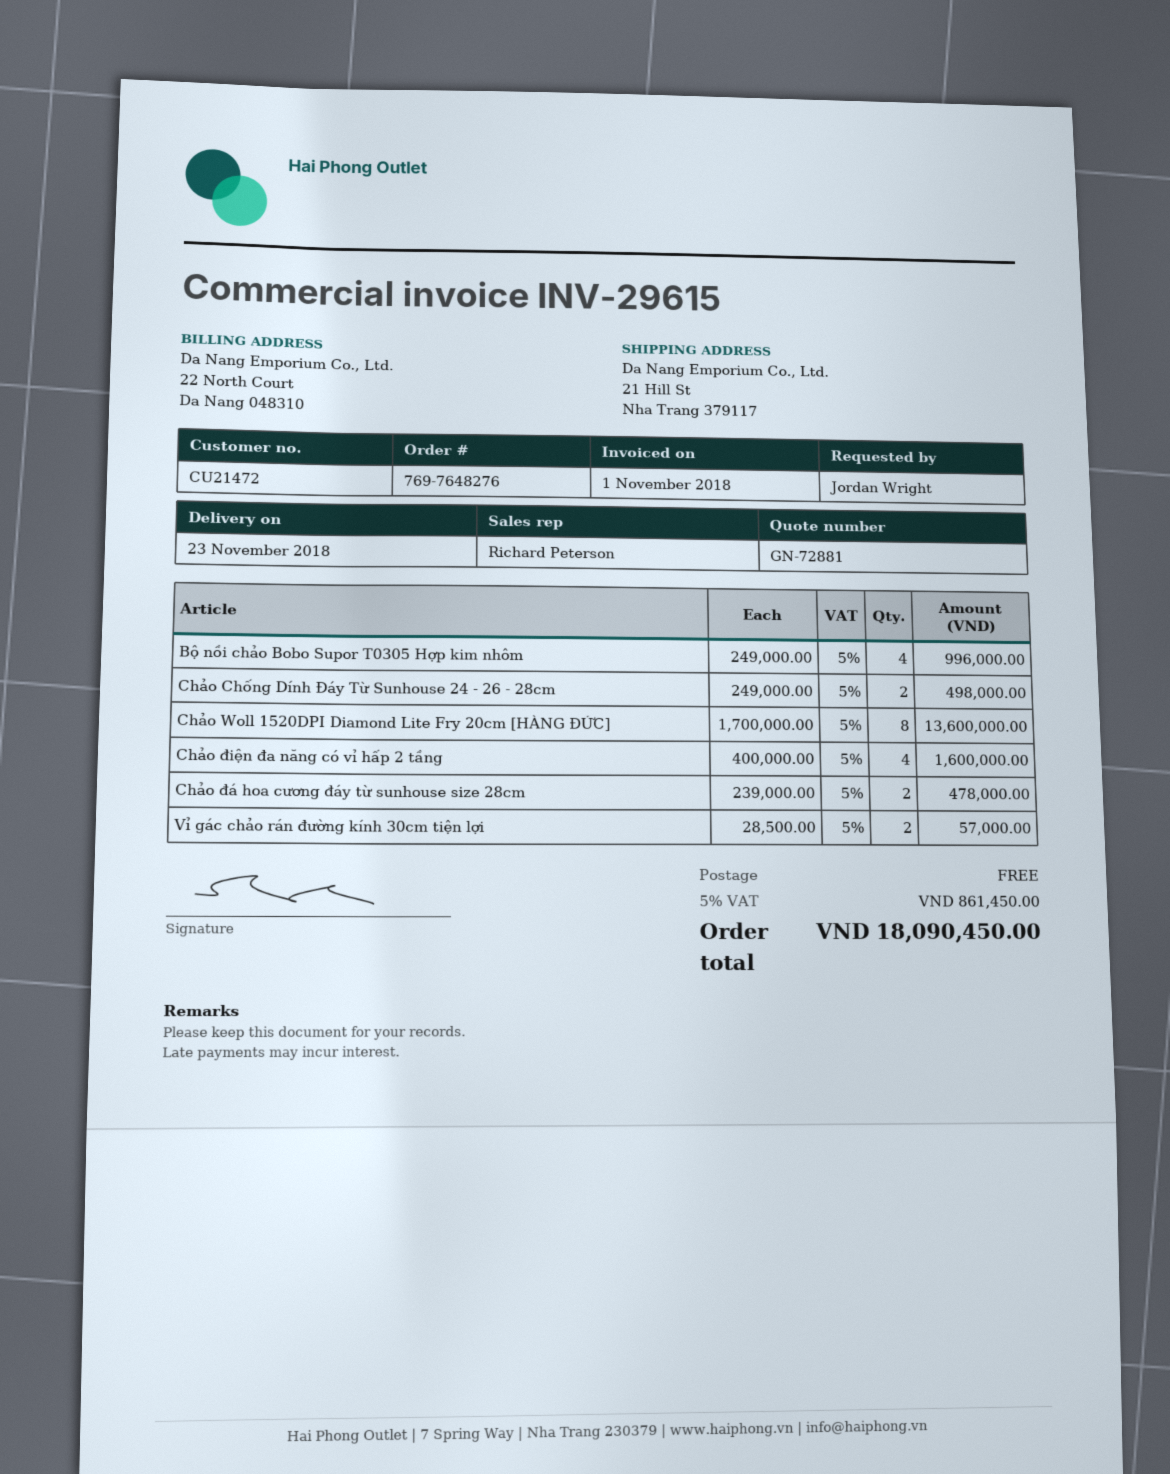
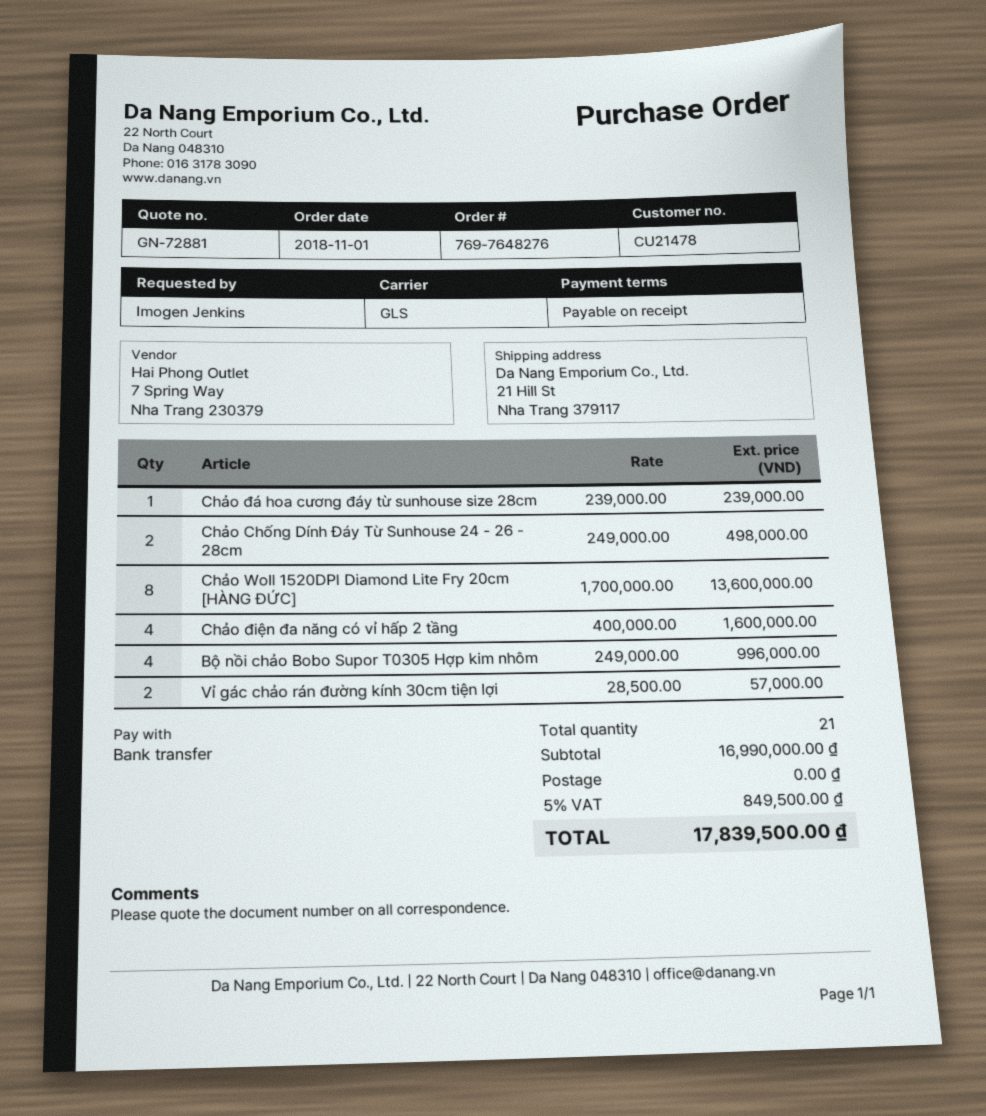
customer number: CU21472 -> CU21478
ordered by: Jordan Wright -> Imogen Jenkins
Chảo đá hoa cương đáy từ sunhouse size 28cm: 2 x 239000.00 = 478000.00 -> 1 x 239000.00 = 239000.00
tax: 5% = 861450.00 -> 5% = 849500.00
total: 18090450.00 -> 17839500.00

